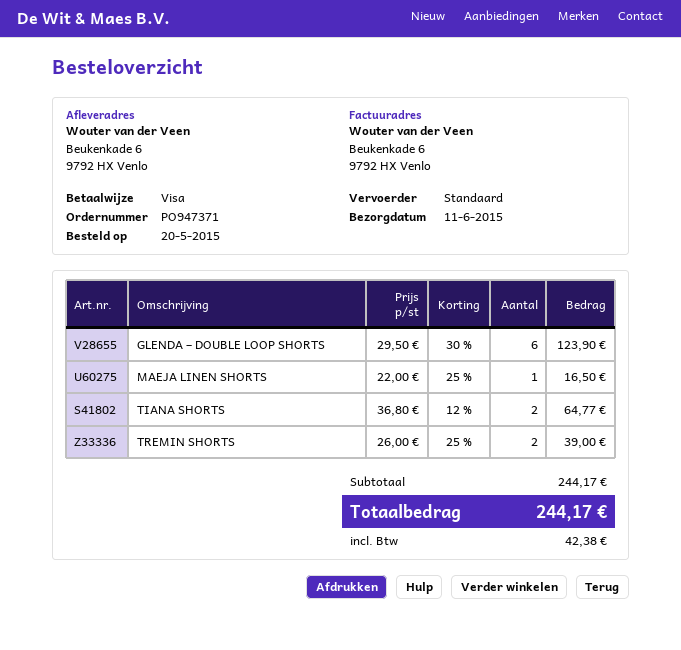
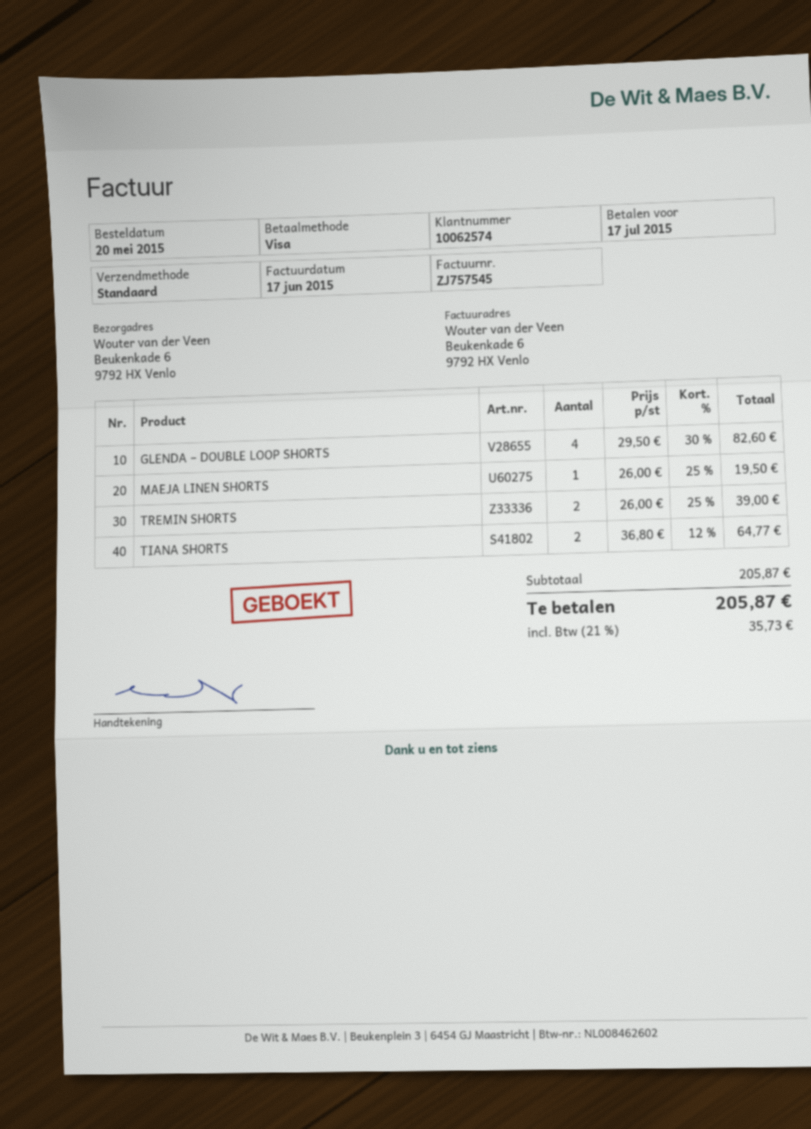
GLENDA – DOUBLE LOOP SHORTS: 6 x 29.50 - 30% = 123.90 -> 4 x 29.50 - 30% = 82.60
MAEJA LINEN SHORTS: 1 x 22.00 - 25% = 16.50 -> 1 x 26.00 - 25% = 19.50
subtotal: 244.17 -> 205.87
tax: 42.38 -> 35.73
total: 244.17 -> 205.87

